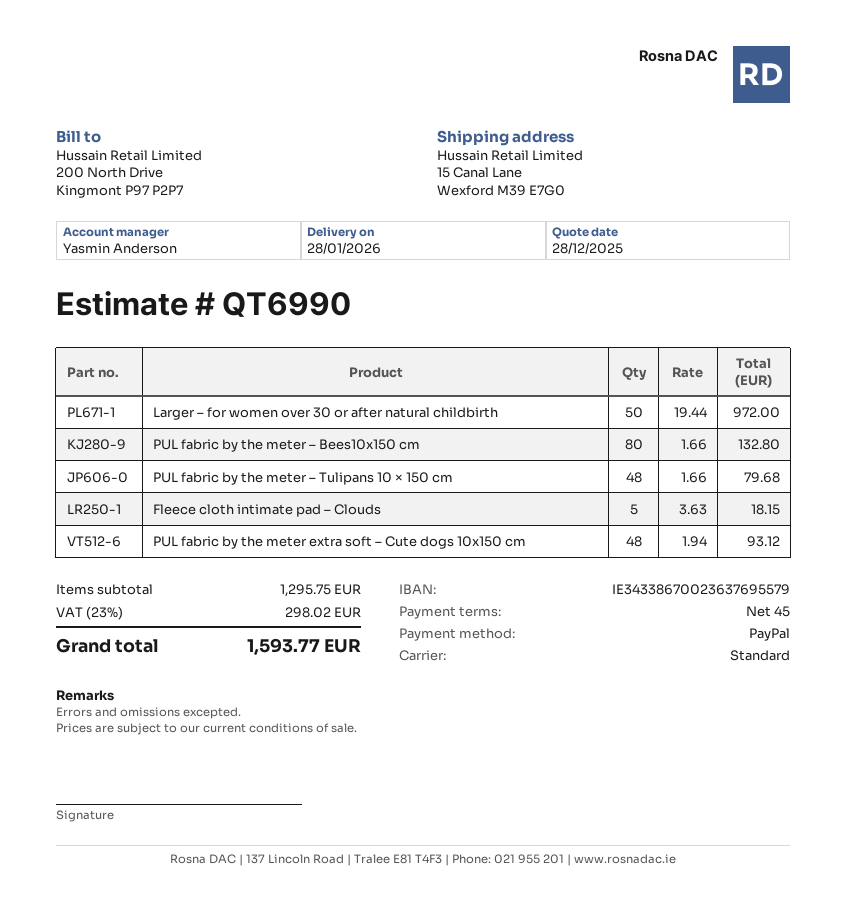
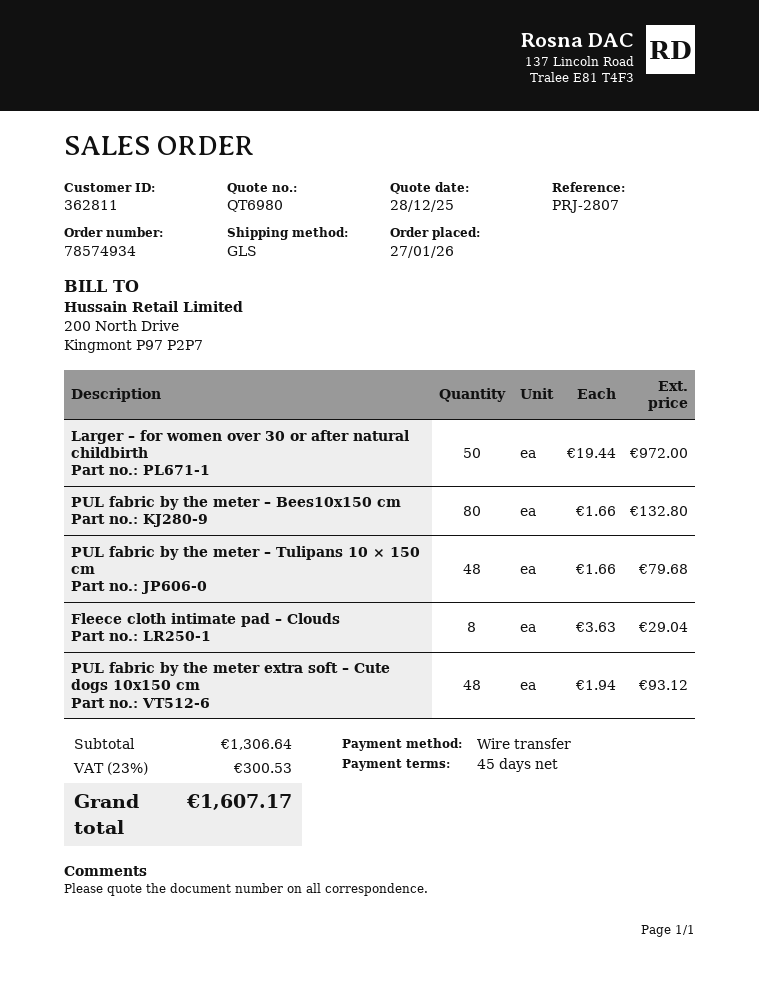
quote number: QT6990 -> QT6980
payment method: PayPal -> bank transfer
shipping method: standard -> GLS
Fleece cloth intimate pad – Clouds: 5 x 3.63 = 18.15 -> 8 x 3.63 = 29.04
subtotal: 1295.75 -> 1306.64
tax: 23% = 298.02 -> 23% = 300.53
total: 1593.77 -> 1607.17

